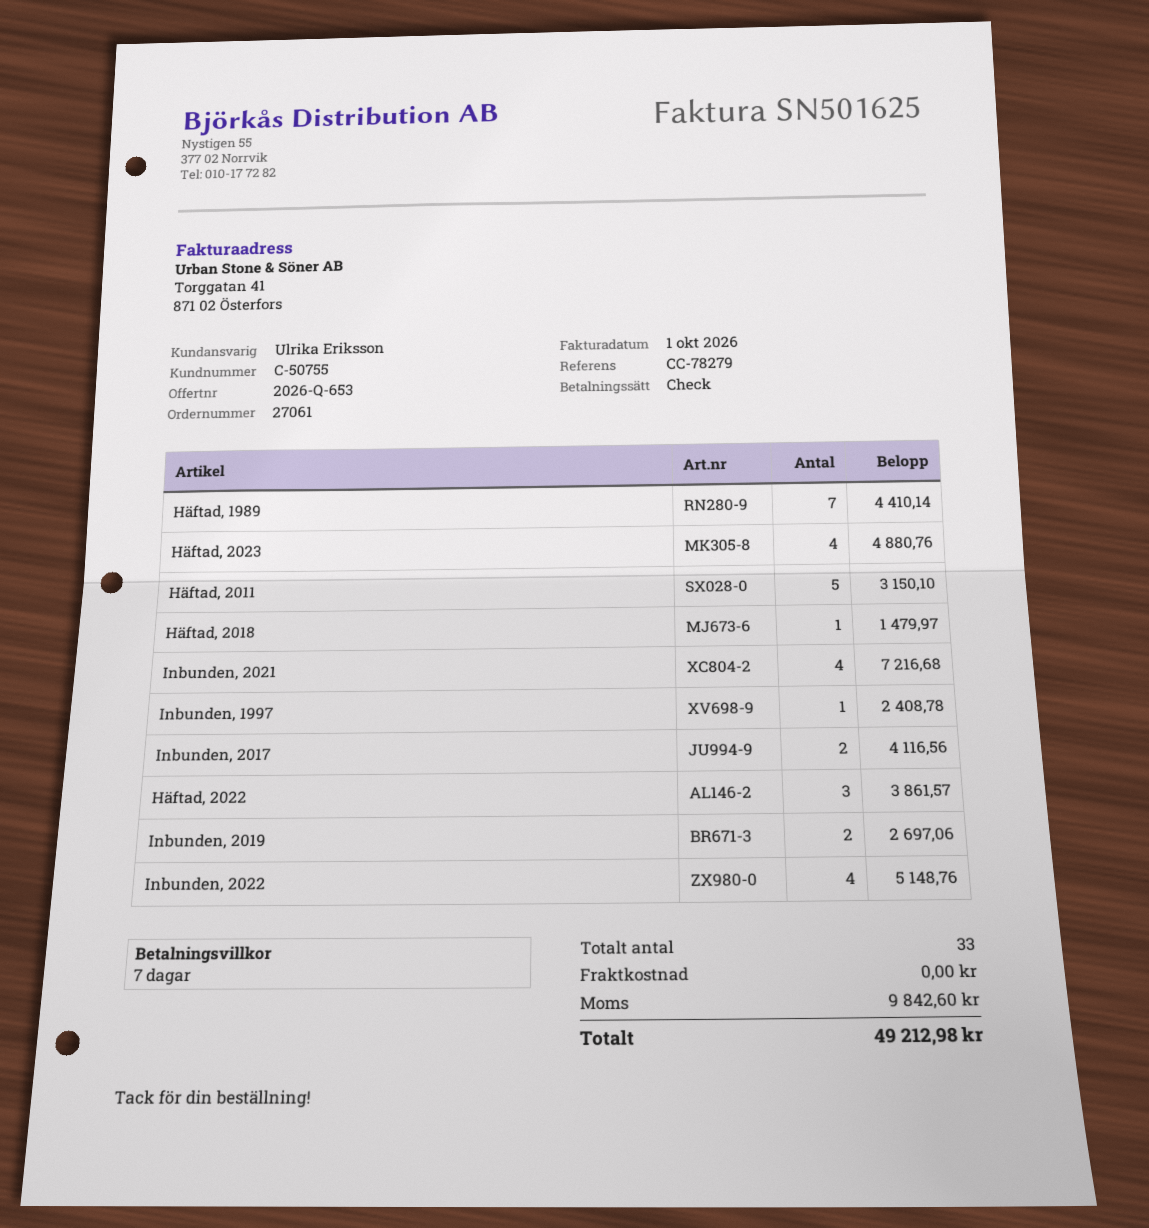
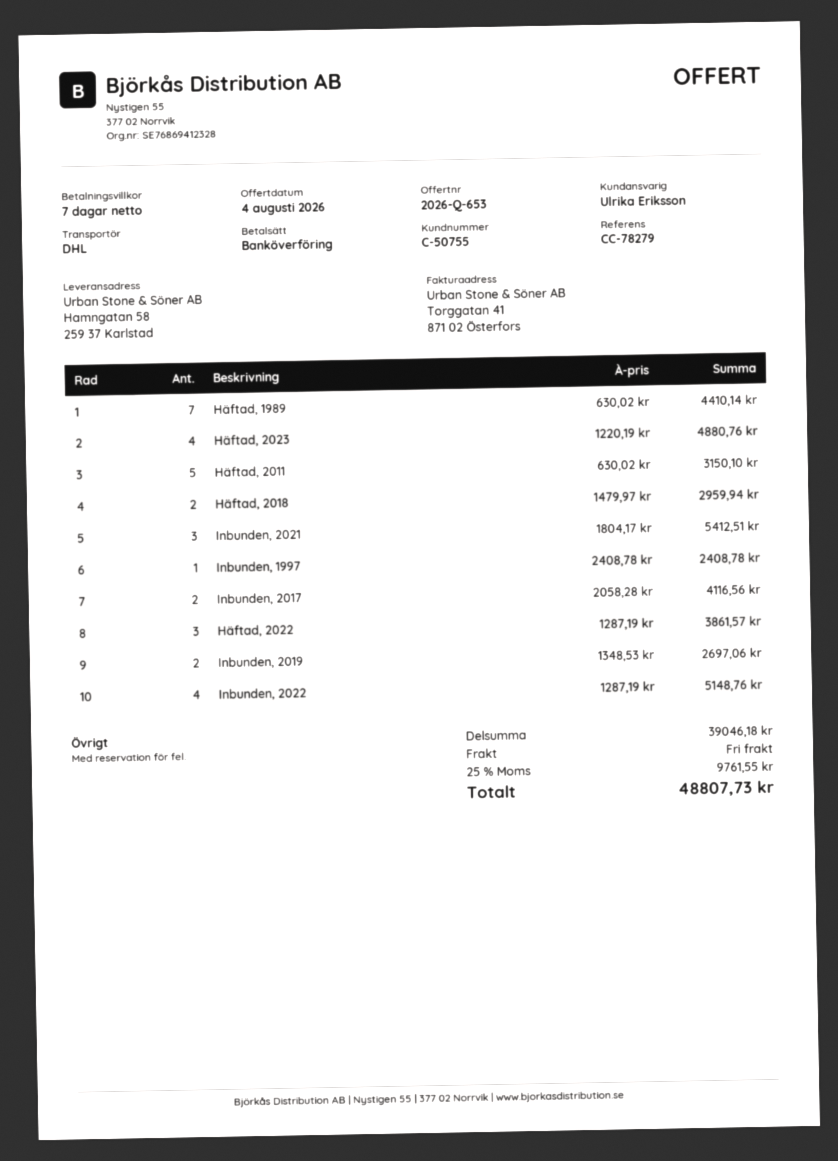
payment method: cheque -> bank transfer
Häftad, 2018: 1 for 1479.97 -> 2 for 2959.94
Inbunden, 2021: 4 for 7216.68 -> 3 for 5412.51
tax: 9842.60 -> 9761.55
total: 49212.98 -> 48807.73

